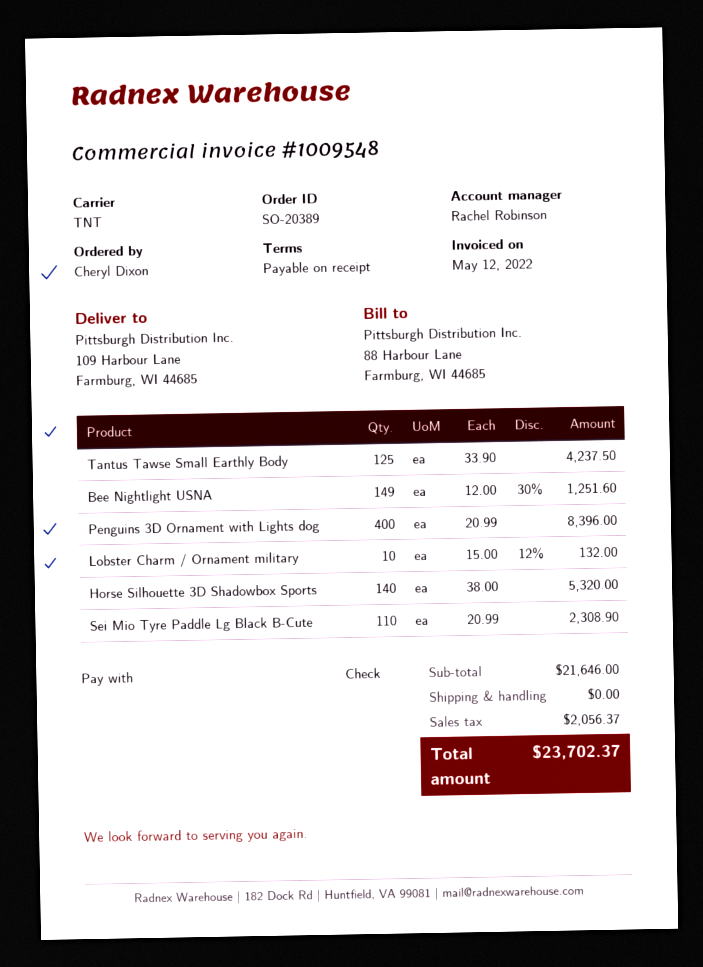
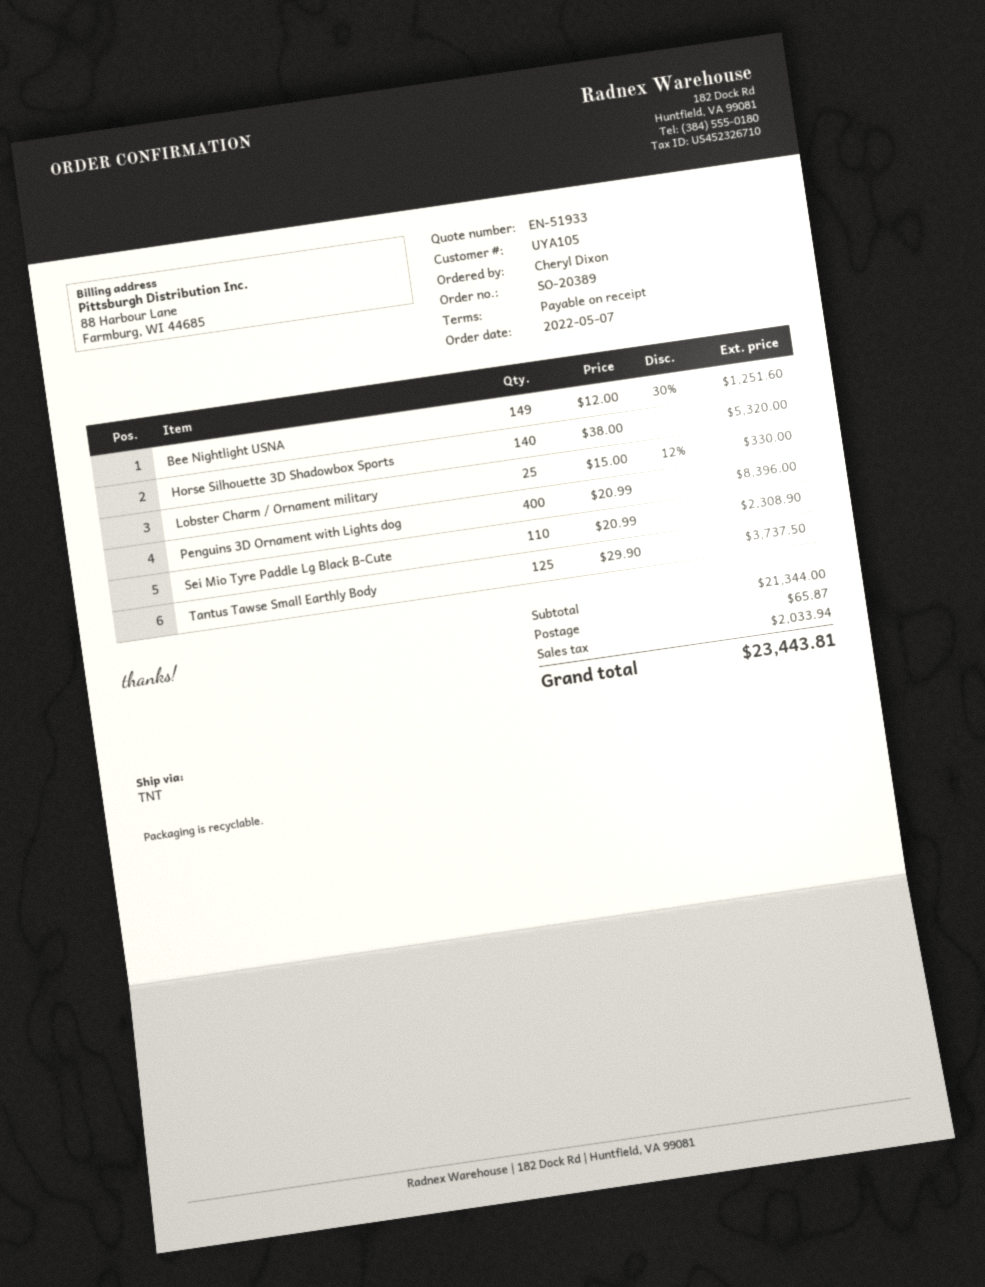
Tantus Tawse Small Earthly Body: 125 x 33.90 = 4237.50 -> 125 x 29.90 = 3737.50
Lobster Charm / Ornament military: 10 x 15.00 - 12% = 132.00 -> 25 x 15.00 - 12% = 330.00
subtotal: 21646.00 -> 21344.00
shipping: 0.00 -> 65.87
tax: 2056.37 -> 2033.94
total: 23702.37 -> 23443.81

